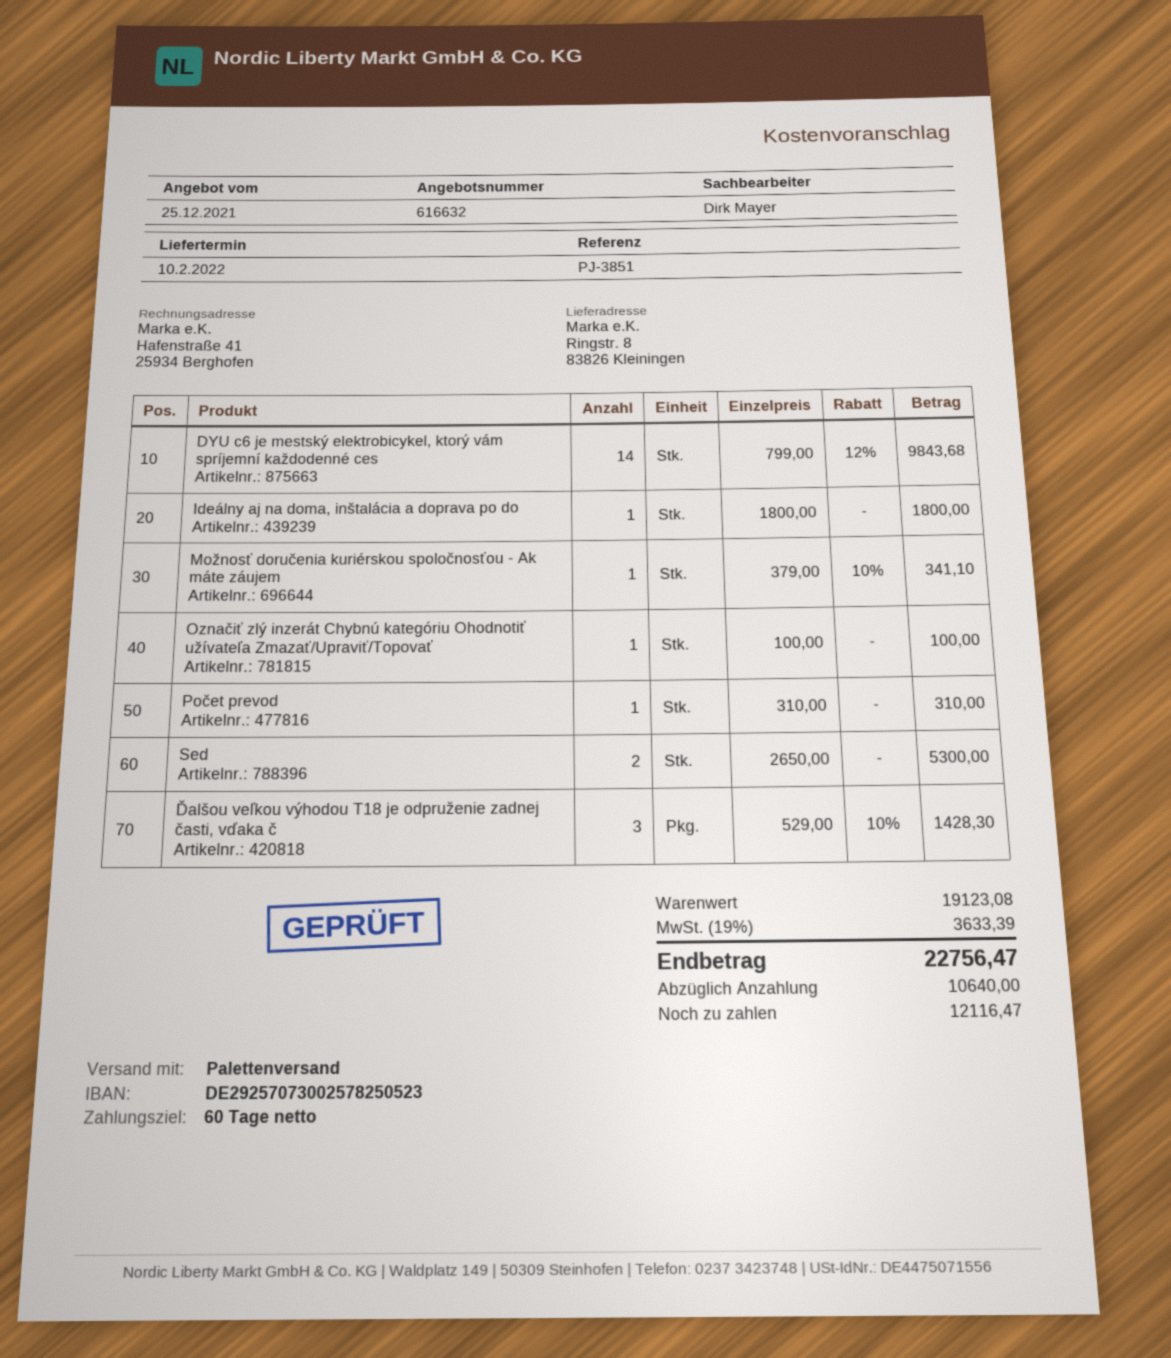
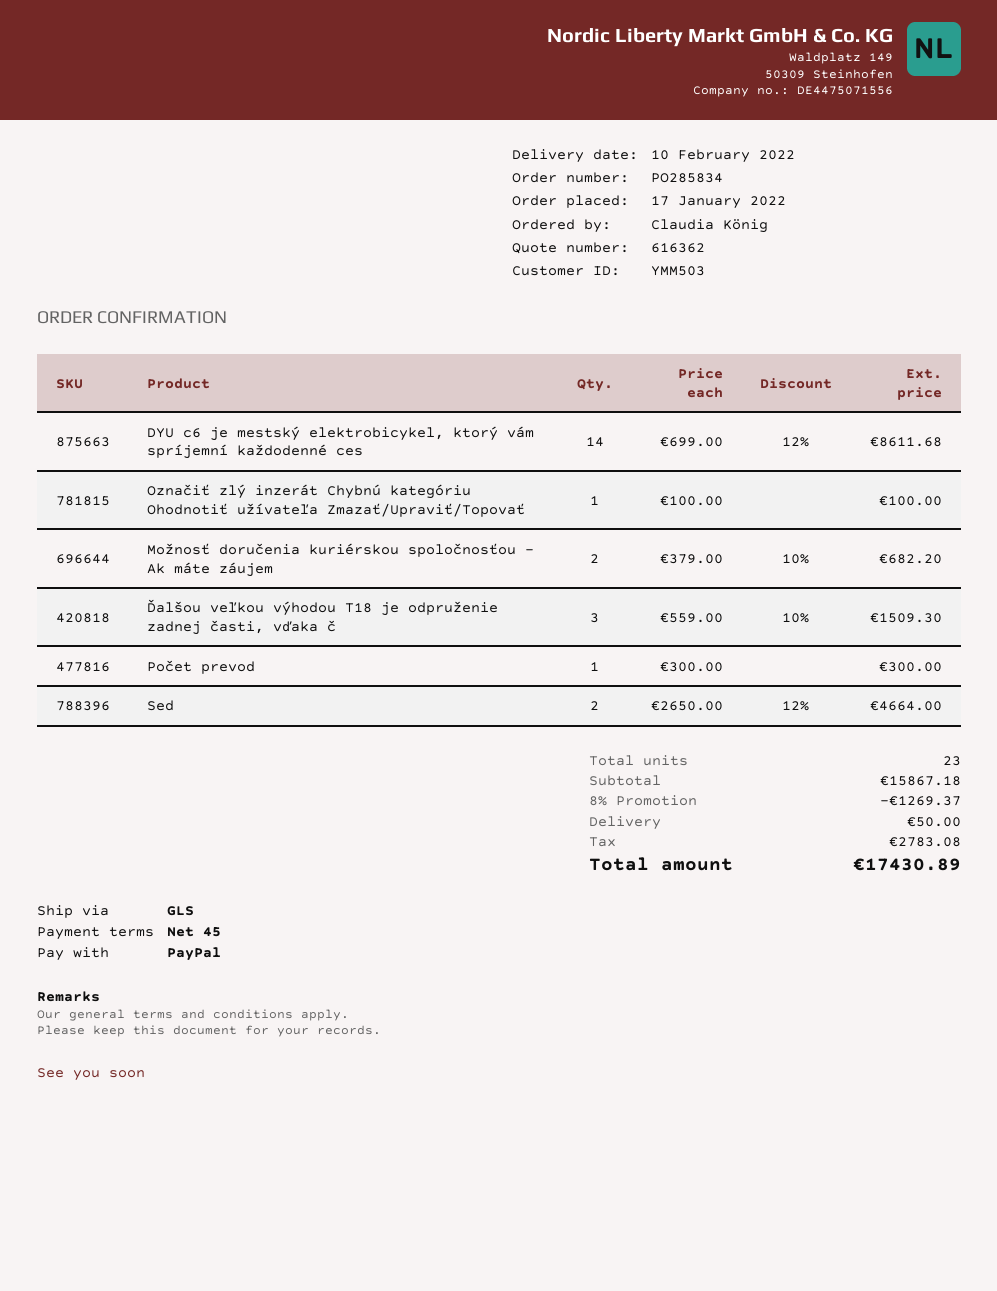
quote number: 616632 -> 616362
payment terms: 60 days -> 45 days
shipping method: pallet freight -> GLS
DYU c6 je mestský elektrobicykel, ktorý vám spríjemní každodenné ces: 14 x 799.00 - 12% = 9843.68 -> 14 x 699.00 - 12% = 8611.68
Ideálny aj na doma, inštalácia a doprava po do: 1 x 1800.00 = 1800.00 -> none
Možnosť doručenia kuriérskou spoločnosťou - Ak máte záujem: 1 x 379.00 - 10% = 341.10 -> 2 x 379.00 - 10% = 682.20
Počet prevod: 1 x 310.00 = 310.00 -> 1 x 300.00 = 300.00
Sed: 2 x 2650.00 = 5300.00 -> 2 x 2650.00 - 12% = 4664.00
Ďalšou veľkou výhodou T18 je odpruženie zadnej časti, vďaka č: 3 x 529.00 - 10% = 1428.30 -> 3 x 559.00 - 10% = 1509.30
subtotal: 19123.08 -> 15867.18
discount: none -> 8% = 1269.37
shipping: none -> 50.00
tax: 3633.39 -> 2783.08
total: 22756.47 -> 17430.89

